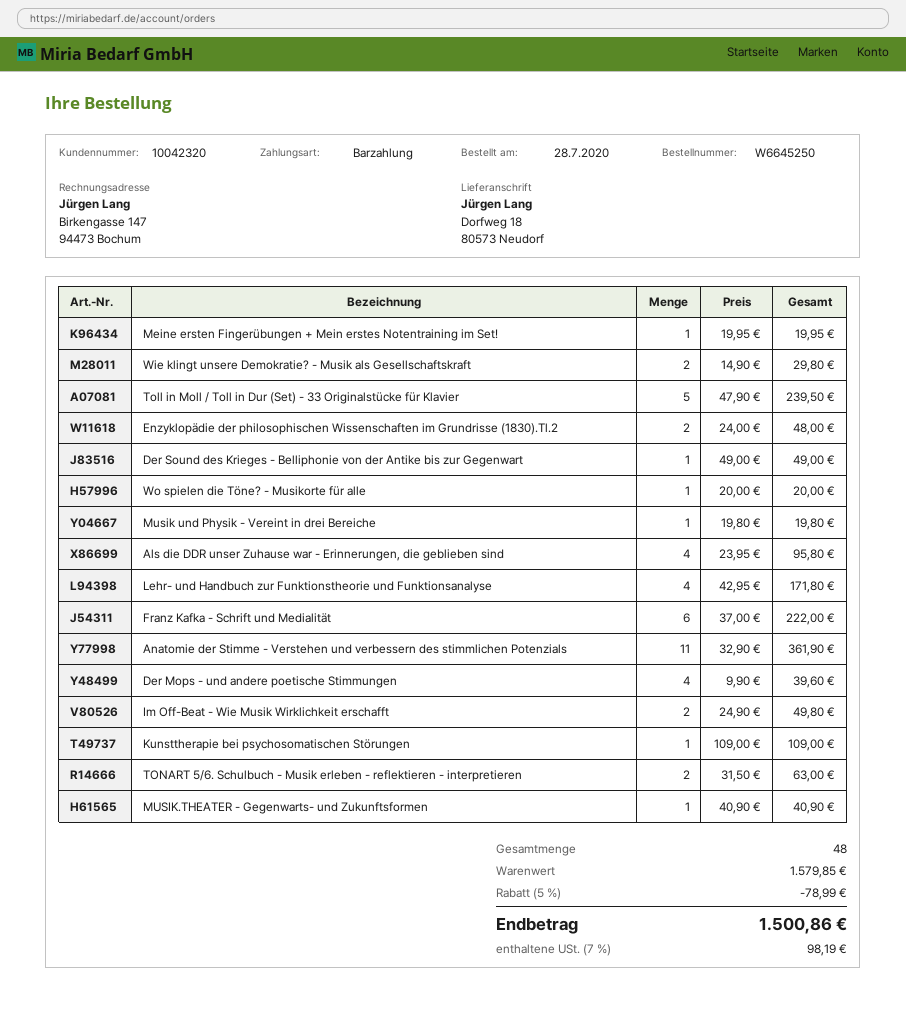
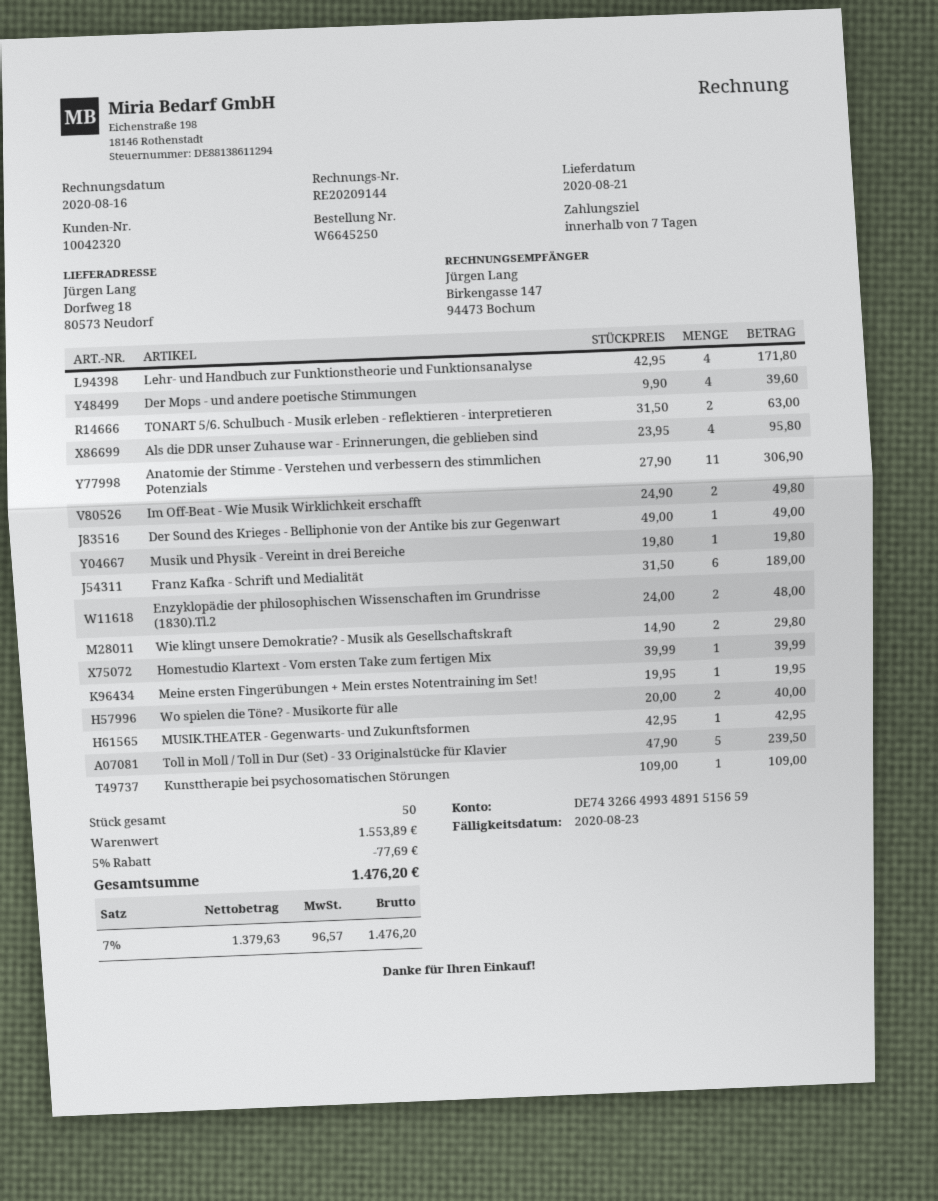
Wo spielen die Töne? - Musikorte für alle: 1 x 20.00 = 20.00 -> 2 x 20.00 = 40.00
Franz Kafka - Schrift und Medialität: 6 x 37.00 = 222.00 -> 6 x 31.50 = 189.00
Anatomie der Stimme - Verstehen und verbessern des stimmlichen Potenzials: 11 x 32.90 = 361.90 -> 11 x 27.90 = 306.90
MUSIK.THEATER - Gegenwarts- und Zukunftsformen: 1 x 40.90 = 40.90 -> 1 x 42.95 = 42.95
Homestudio Klartext - Vom ersten Take zum fertigen Mix: none -> 1 x 39.99 = 39.99
total quantity: 48 -> 50
subtotal: 1579.85 -> 1553.89
discount: 5% = 78.99 -> 5% = 77.69
tax: 7% = 98.19 -> 7% = 96.57
total: 1500.86 -> 1476.20

